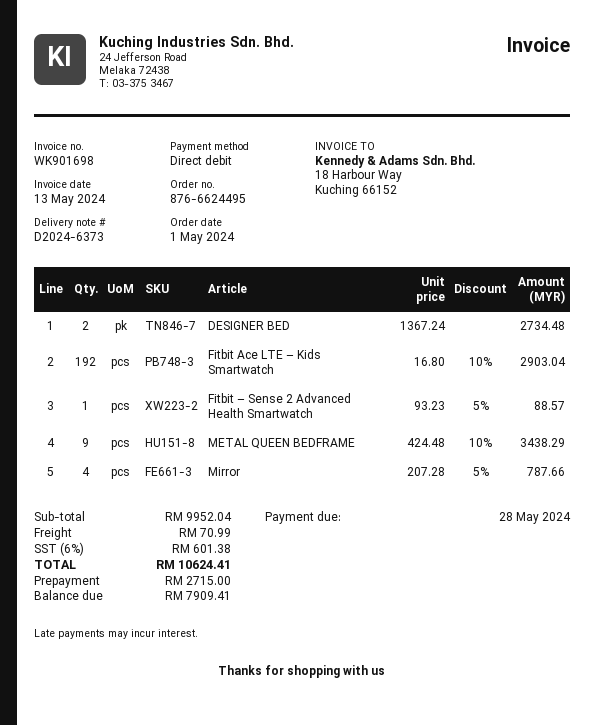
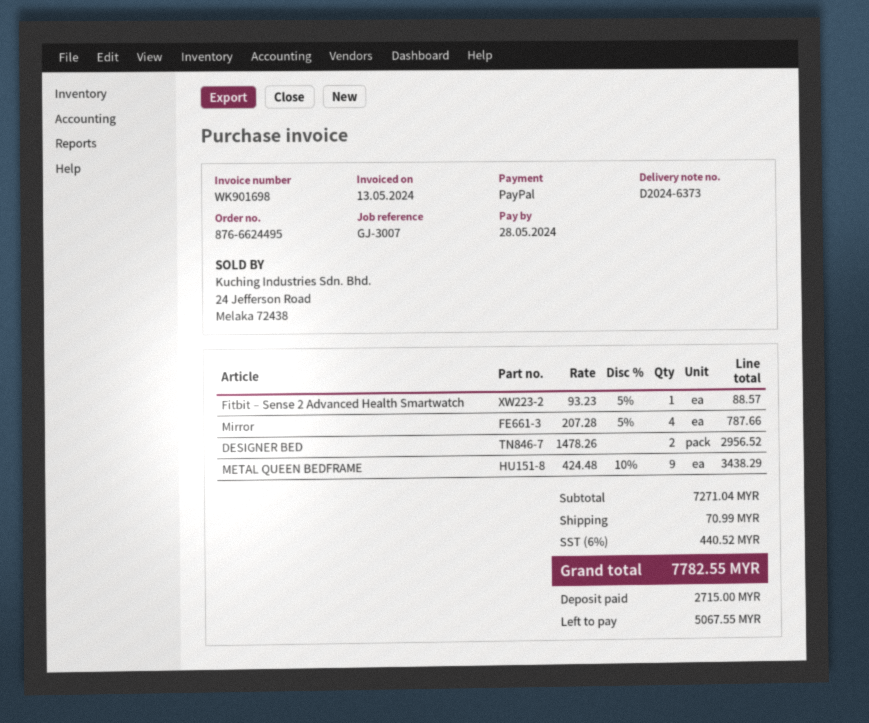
payment method: direct debit -> PayPal
DESIGNER BED: 2 x 1367.24 = 2734.48 -> 2 x 1478.26 = 2956.52
Fitbit Ace LTE – Kids Smartwatch: 192 x 16.80 - 10% = 2903.04 -> none
subtotal: 9952.04 -> 7271.04
tax: 6% = 601.38 -> 6% = 440.52
total: 10624.41 -> 7782.55
balance: 7909.41 -> 5067.55

